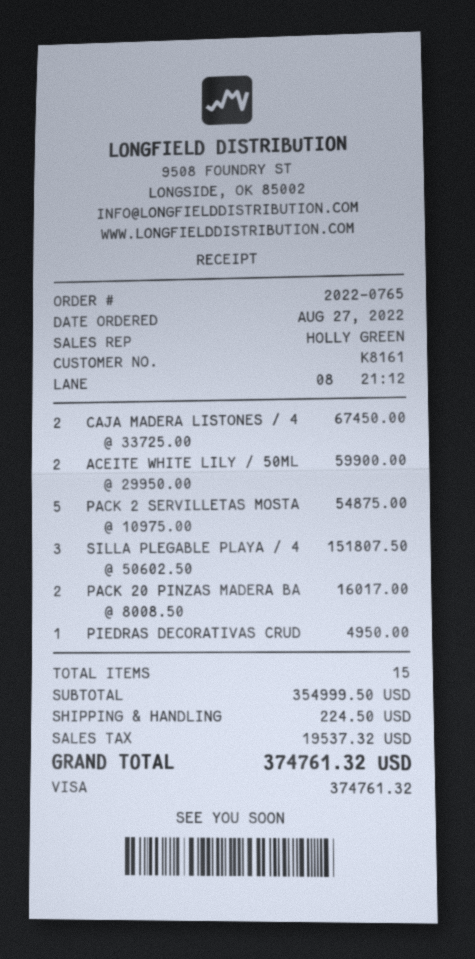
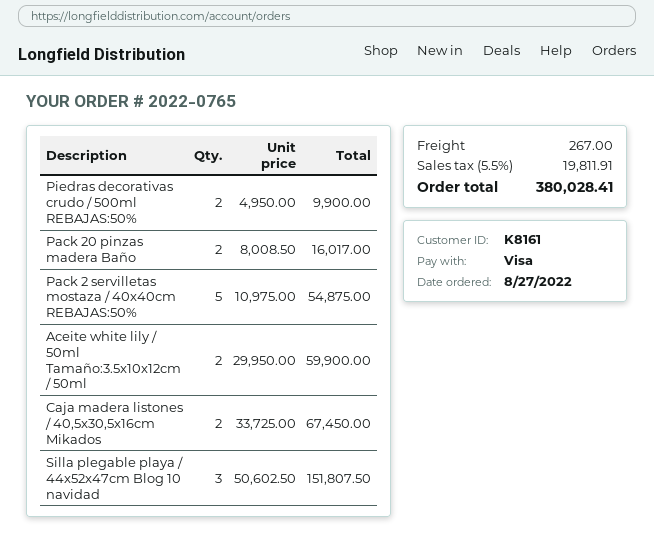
PIEDRAS DECORATIVAS CRUD: 1 x 4950.00 = 4950.00 -> 2 x 4950.00 = 9900.00
shipping: 224.50 -> 267.00
tax: 19537.32 -> 19811.91
total: 374761.32 -> 380028.41

